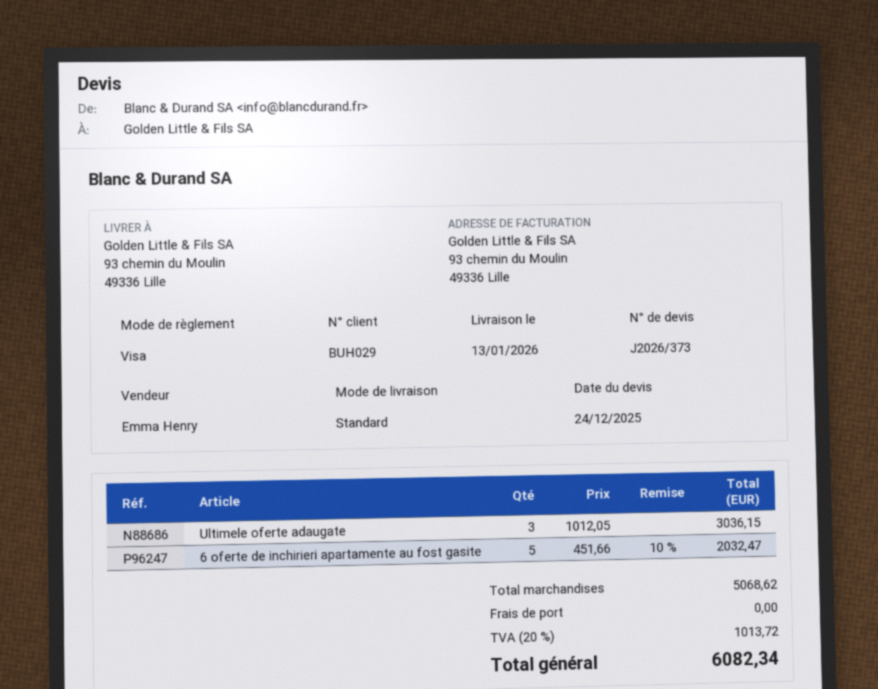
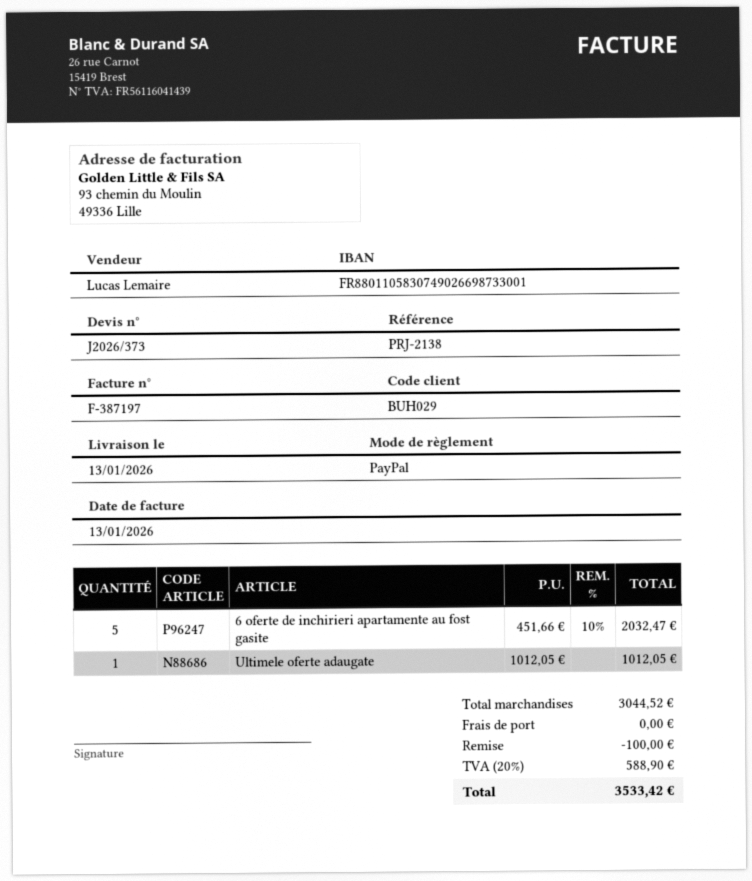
sales rep: Emma Henry -> Lucas Lemaire
payment method: Visa -> PayPal
Ultimele oferte adaugate: 3 x 1012.05 = 3036.15 -> 1 x 1012.05 = 1012.05
subtotal: 5068.62 -> 3044.52
discount: none -> 100.00
tax: 20% = 1013.72 -> 20% = 588.90
total: 6082.34 -> 3533.42

